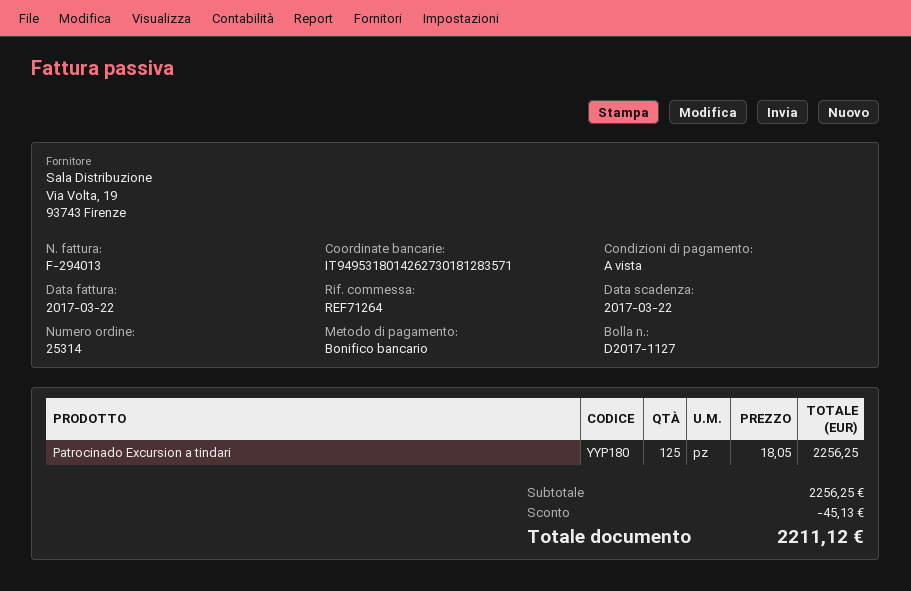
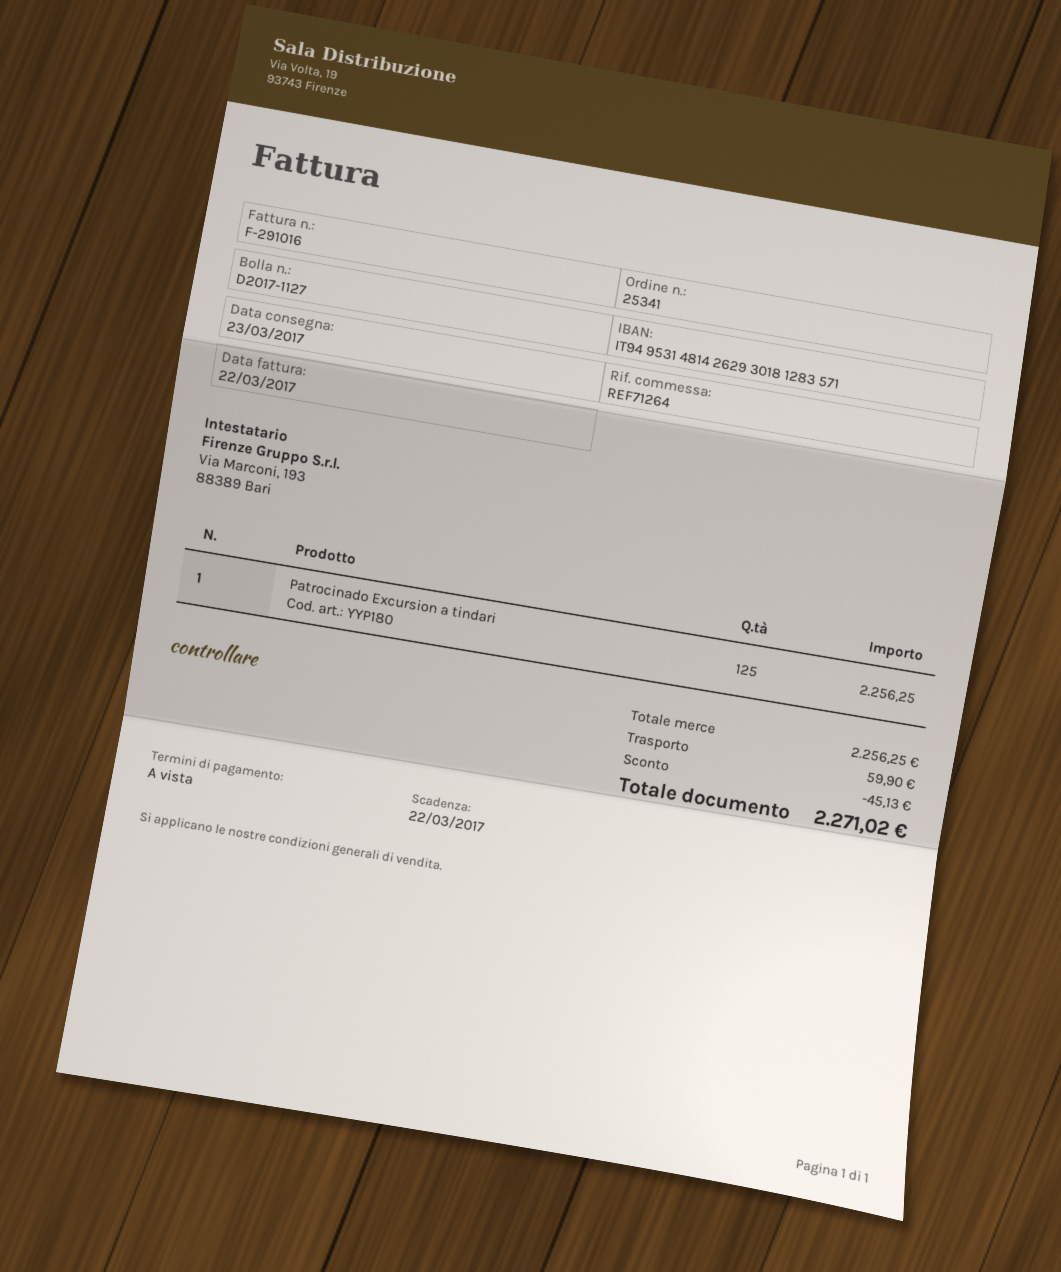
order number: 25314 -> 25341
invoice number: F-294013 -> F-291016
bank account: IT9495318014262730181283571 -> IT9495314814262930181283571
shipping: none -> 59.90
total: 2211.12 -> 2271.02

